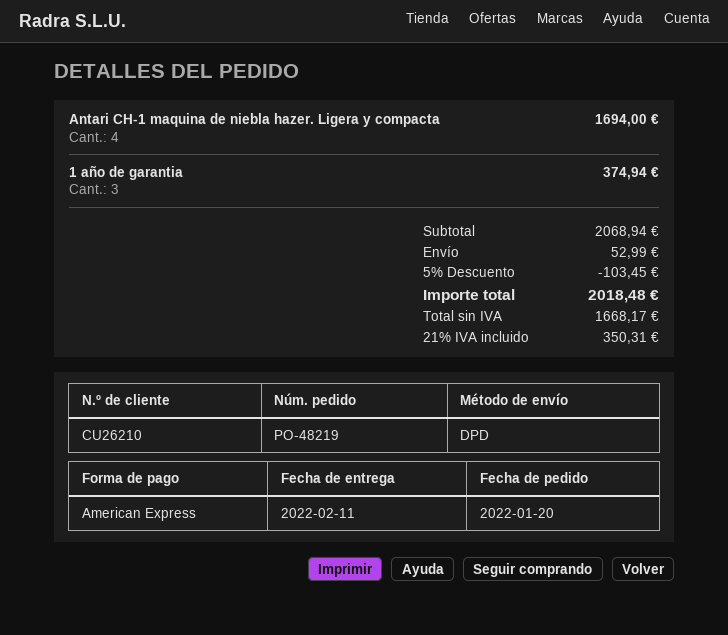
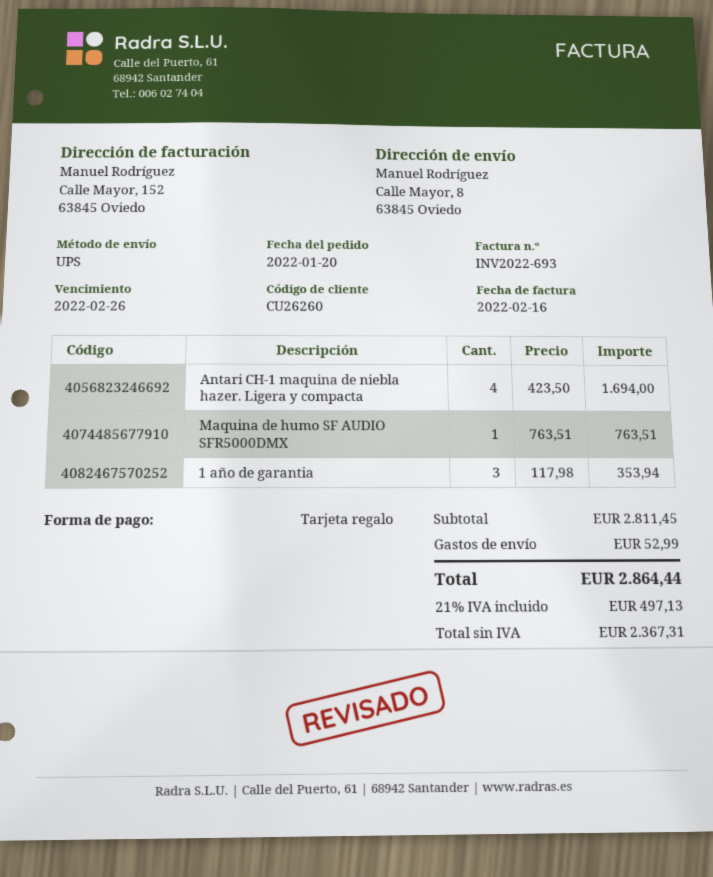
customer number: CU26210 -> CU26260
payment method: American Express -> gift card
shipping method: DPD -> UPS
1 año de garantia: 3 for 374.94 -> 3 for 353.94
Maquina de humo SF AUDIO SFR5000DMX: none -> 1 for 763.51
subtotal: 2068.94 -> 2811.45
discount: 5% = 103.45 -> none
net: 1668.17 -> 2367.31
tax: 21% = 350.31 -> 21% = 497.13
total: 2018.48 -> 2864.44

